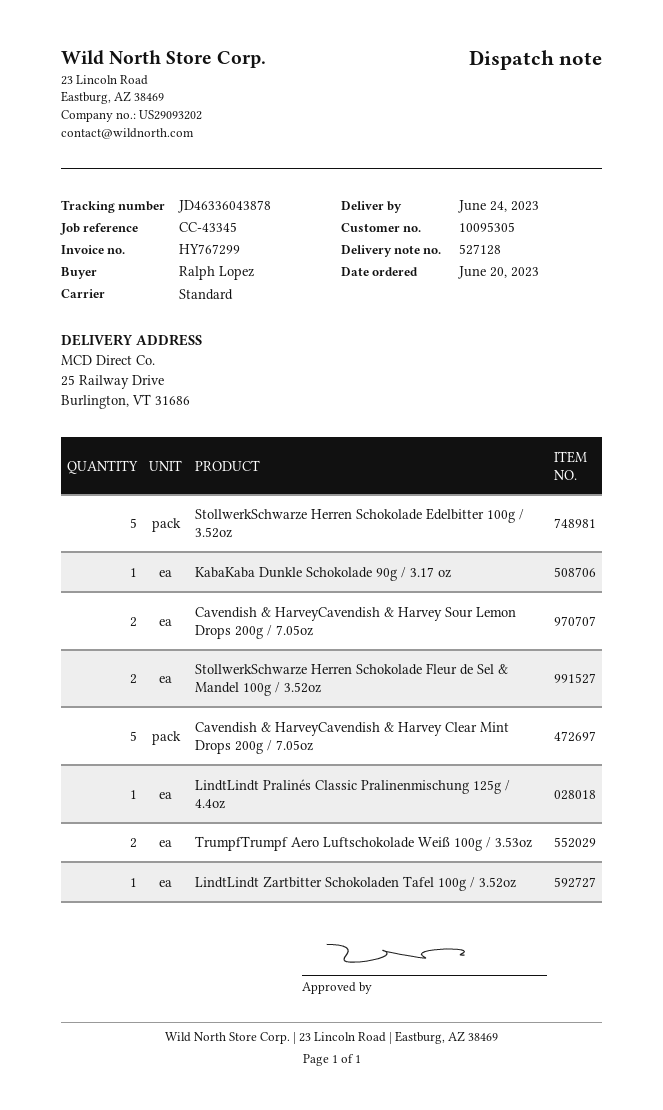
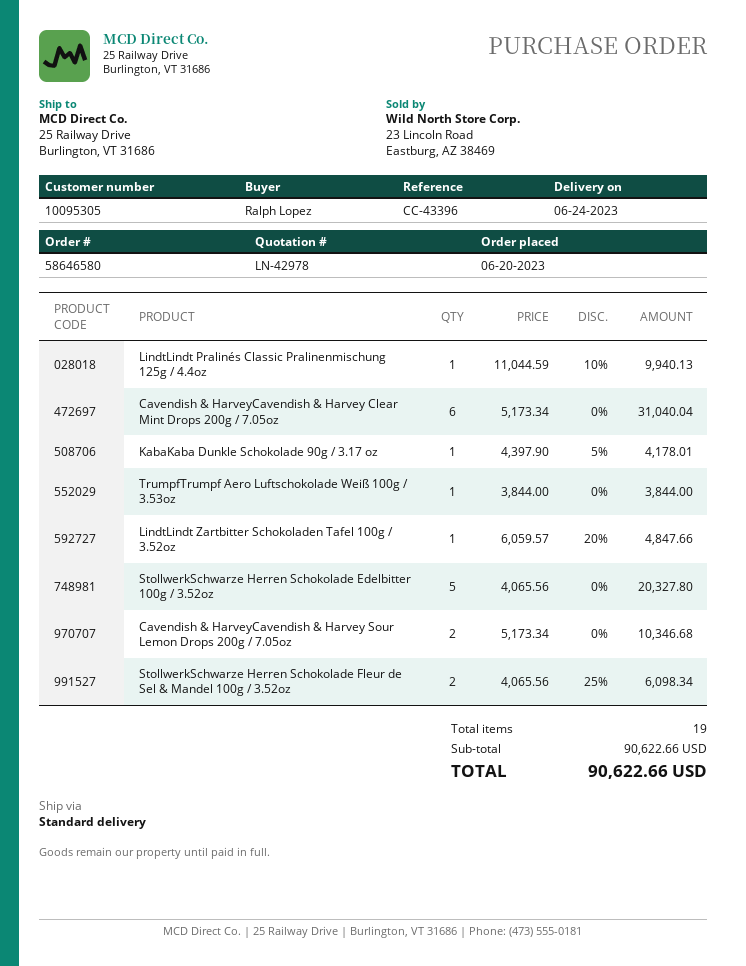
reference: CC-43345 -> CC-43396
Cavendish & HarveyCavendish & Harvey Clear Mint Drops 200g / 7.05oz: 5 -> 6
TrumpfTrumpf Aero Luftschokolade Weiß 100g / 3.53oz: 2 -> 1

